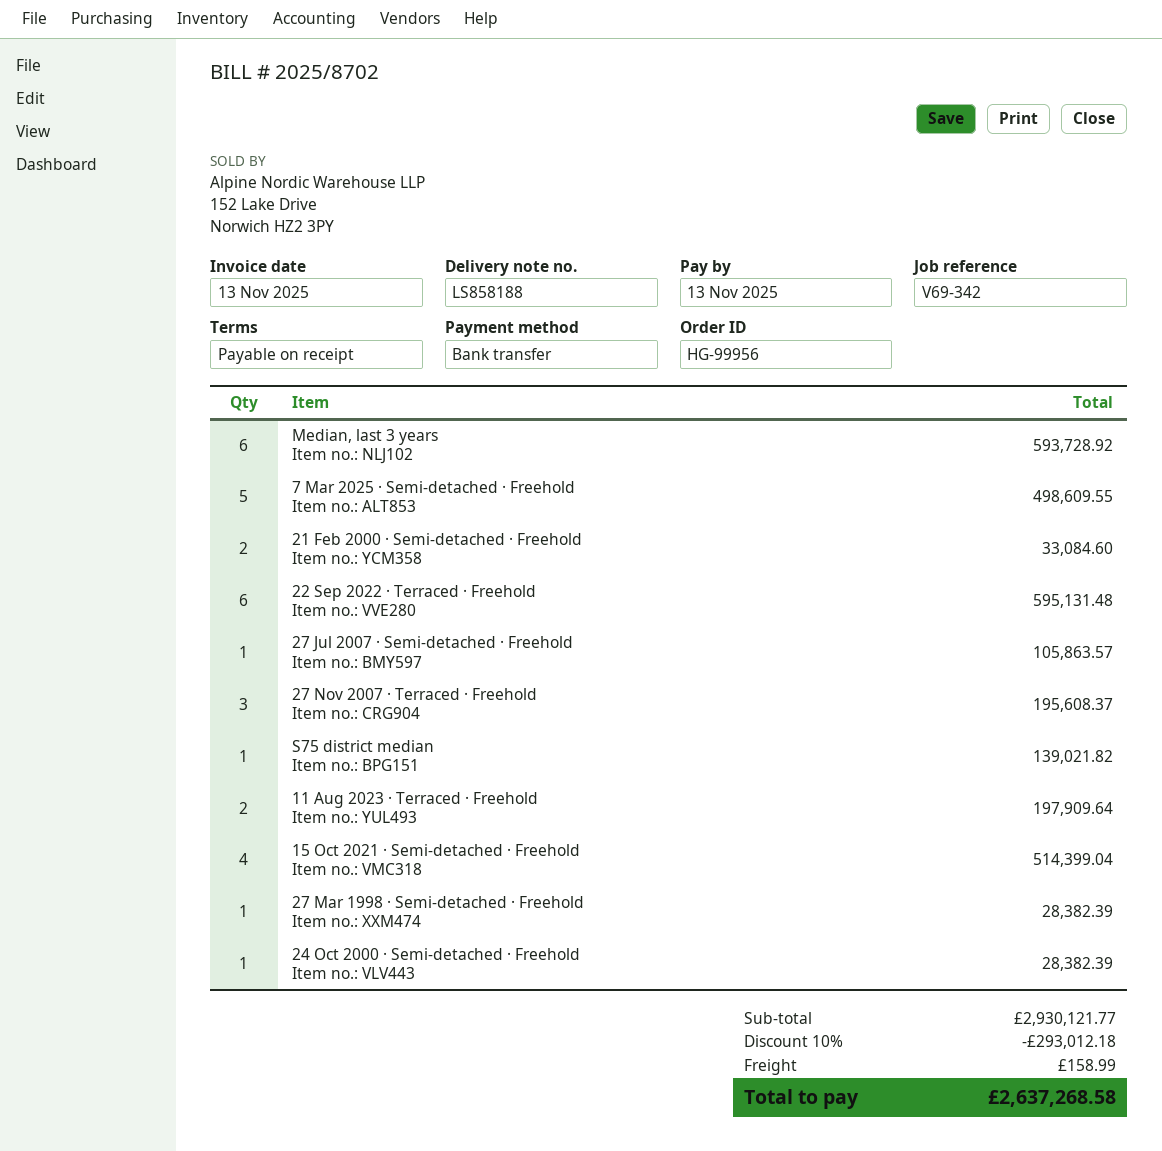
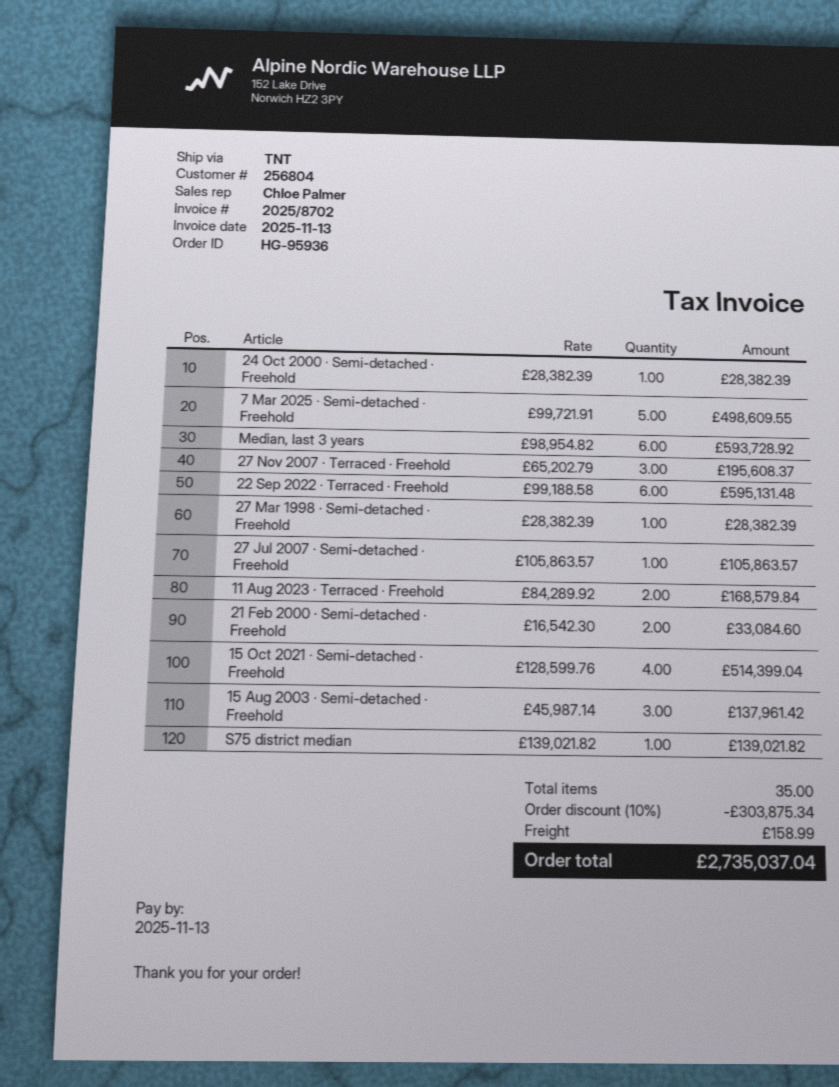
order number: HG-99956 -> HG-95936
11 Aug 2023 · Terraced · Freehold: 2 for 197909.64 -> 2 for 168579.84
15 Aug 2003 · Semi-detached · Freehold: none -> 3 for 137961.42
discount: 10% = 293012.18 -> 10% = 303875.34
total: 2637268.58 -> 2735037.04

